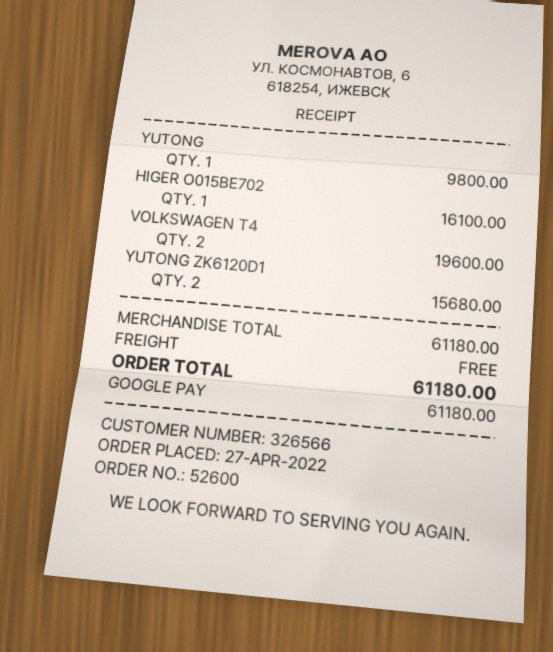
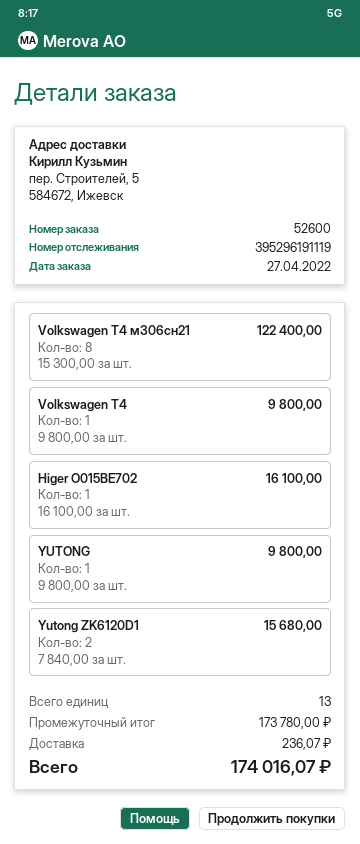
VOLKSWAGEN T4: 2 for 19600.00 -> 1 for 9800.00
Volkswagen T4 м306сн21: none -> 8 for 122400.00
subtotal: 61180.00 -> 173780.00
shipping: 0.00 -> 236.07
total: 61180.00 -> 174016.07

